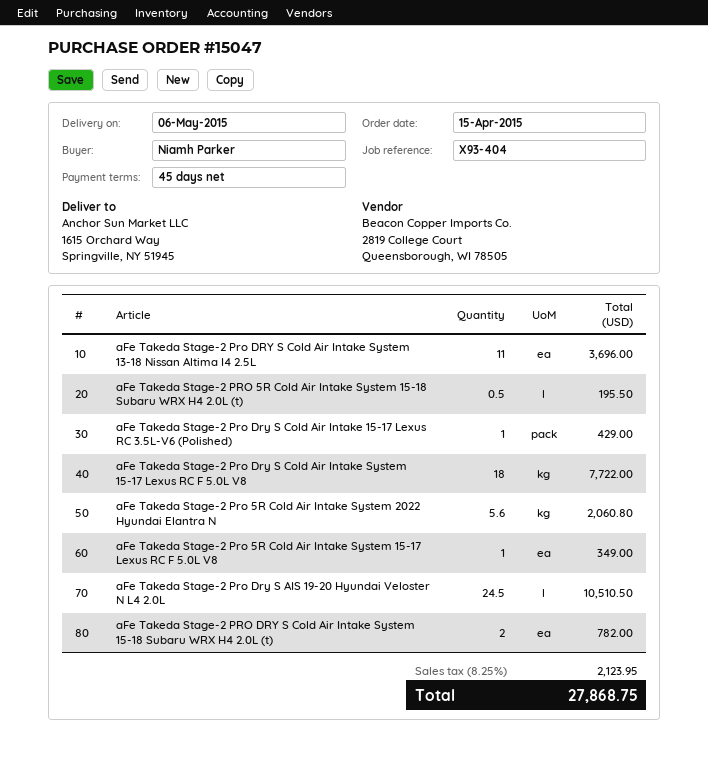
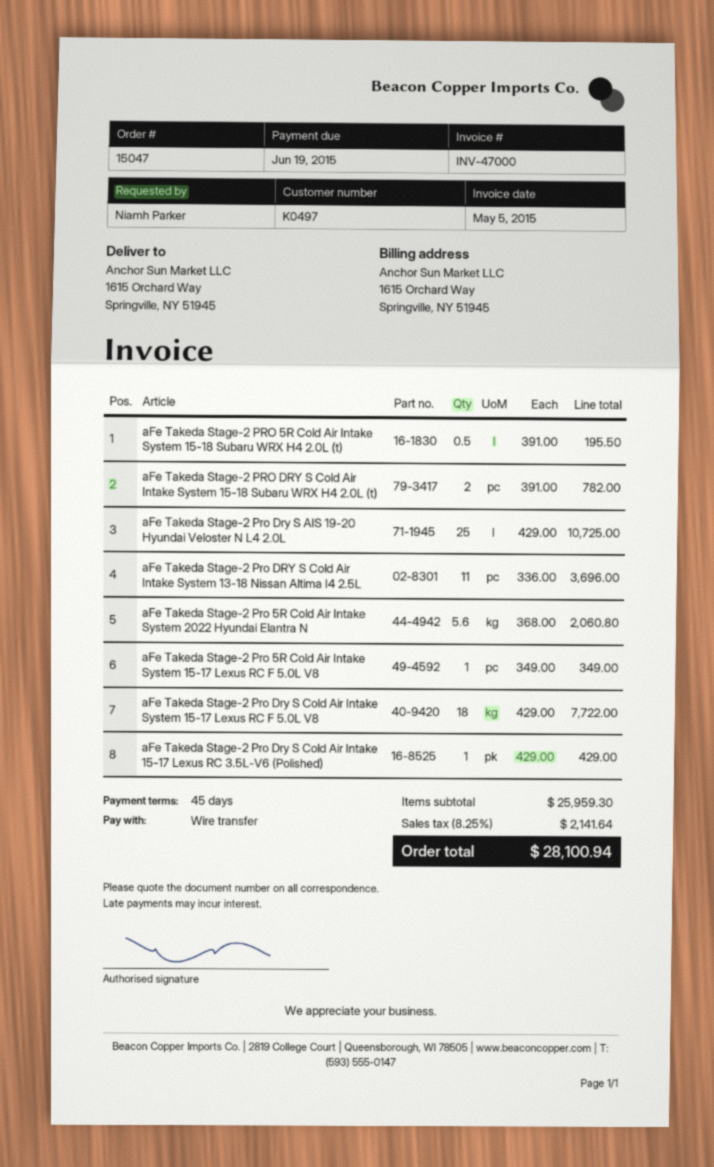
aFe Takeda Stage-2 Pro Dry S AIS 19-20 Hyundai Veloster N L4 2.0L: 24.5 for 10510.50 -> 25 for 10725.00
tax: 8.25% = 2123.95 -> 8.25% = 2141.64
total: 27868.75 -> 28100.94

